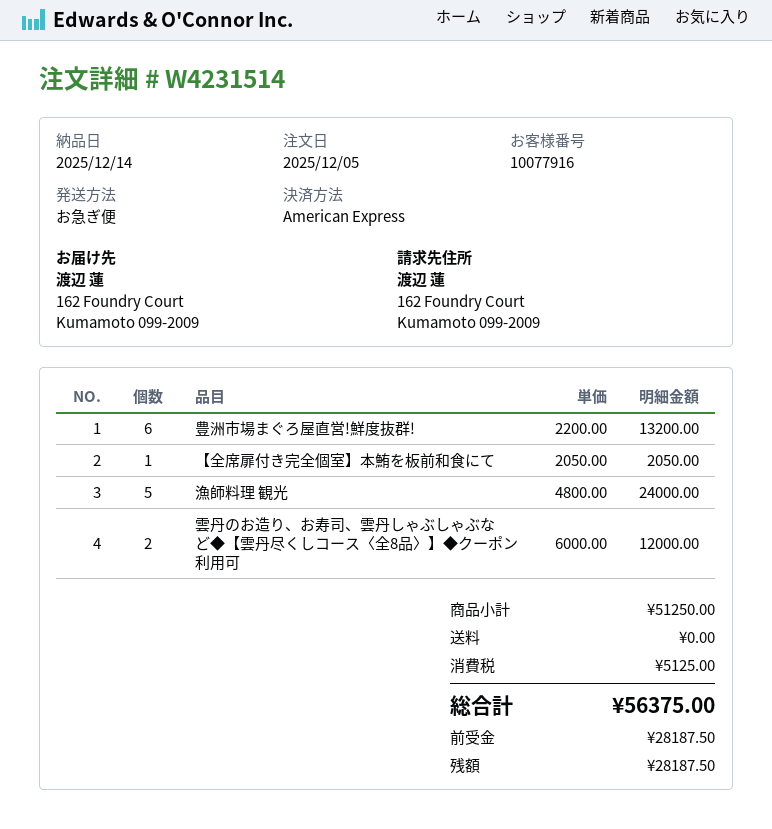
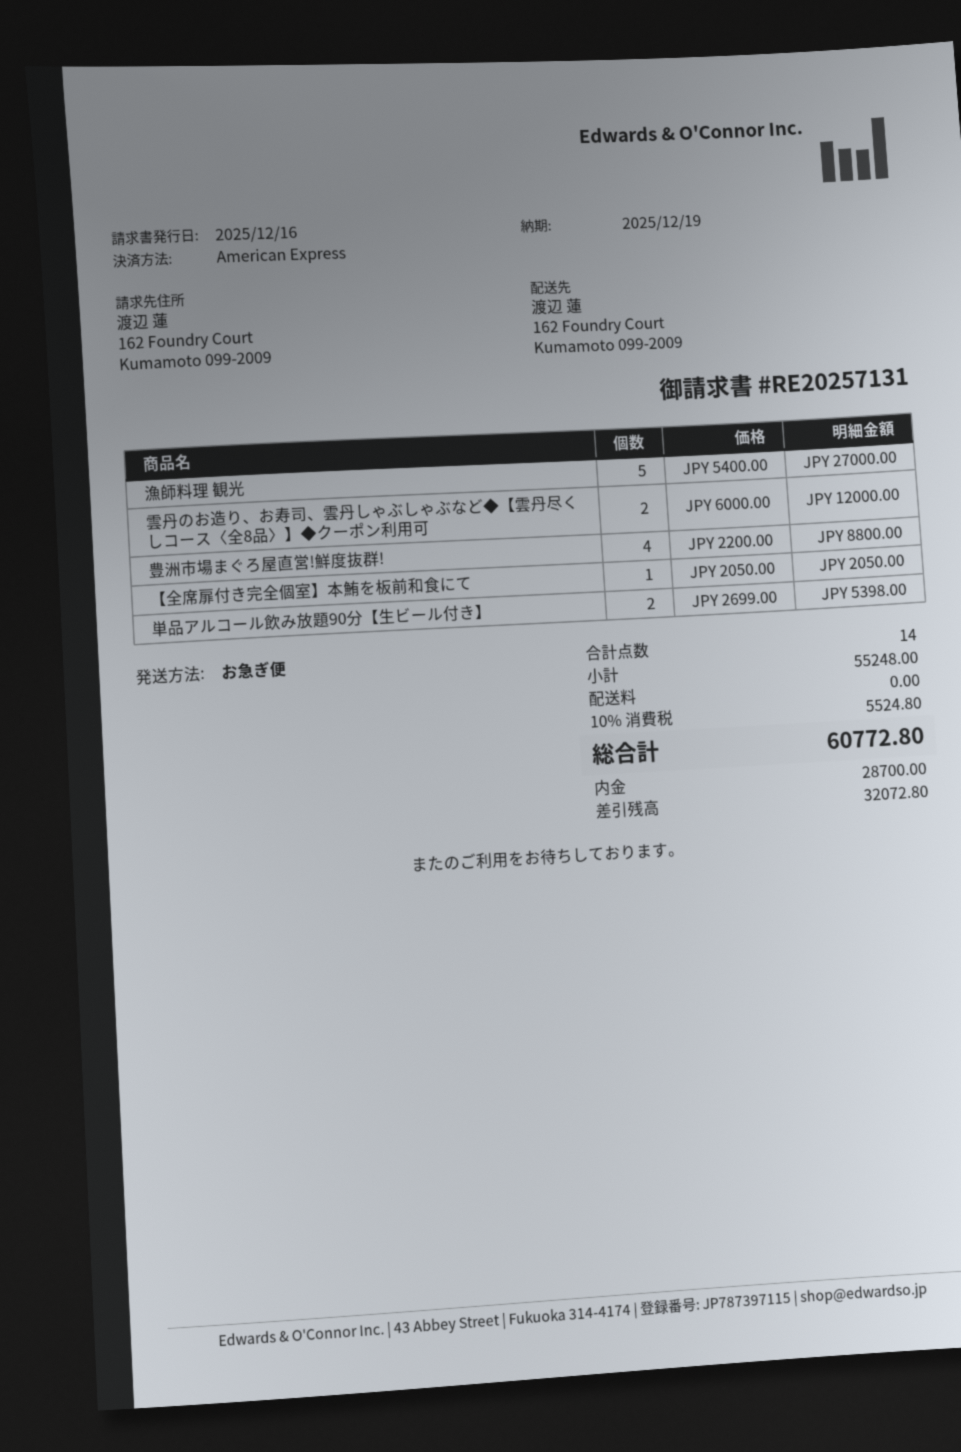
delivery date: 2025-12-14 -> 2025-12-19
豊洲市場まぐろ屋直営!鮮度抜群!: 6 x 2200.00 = 13200.00 -> 4 x 2200.00 = 8800.00
漁師料理 観光: 5 x 4800.00 = 24000.00 -> 5 x 5400.00 = 27000.00
単品アルコール飲み放題90分【生ビール付き】: none -> 2 x 2699.00 = 5398.00
subtotal: 51250.00 -> 55248.00
tax: 5125.00 -> 5524.80
total: 56375.00 -> 60772.80
deposit: 28187.50 -> 28700.00
balance: 28187.50 -> 32072.80

